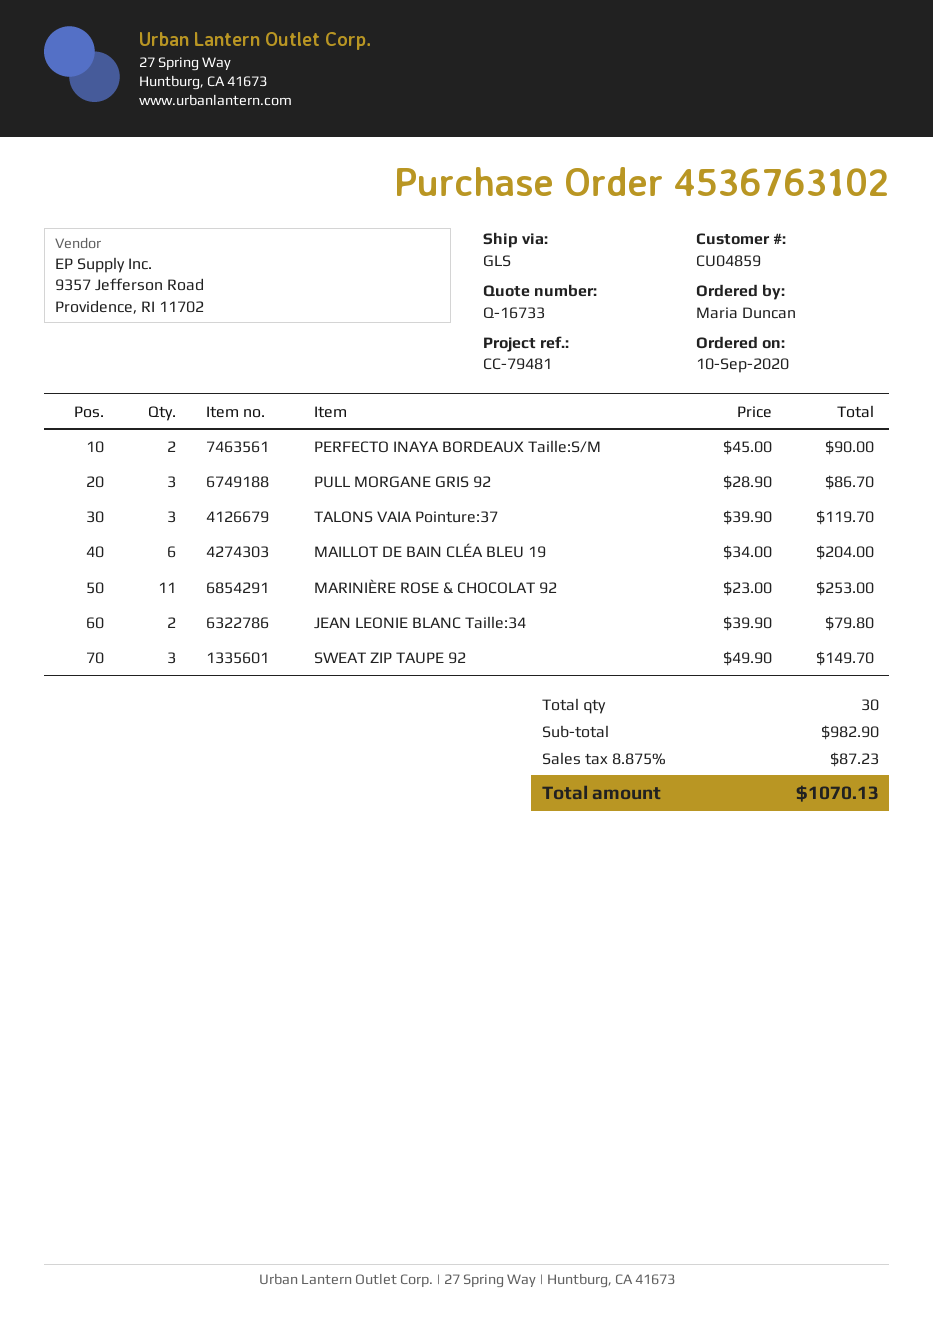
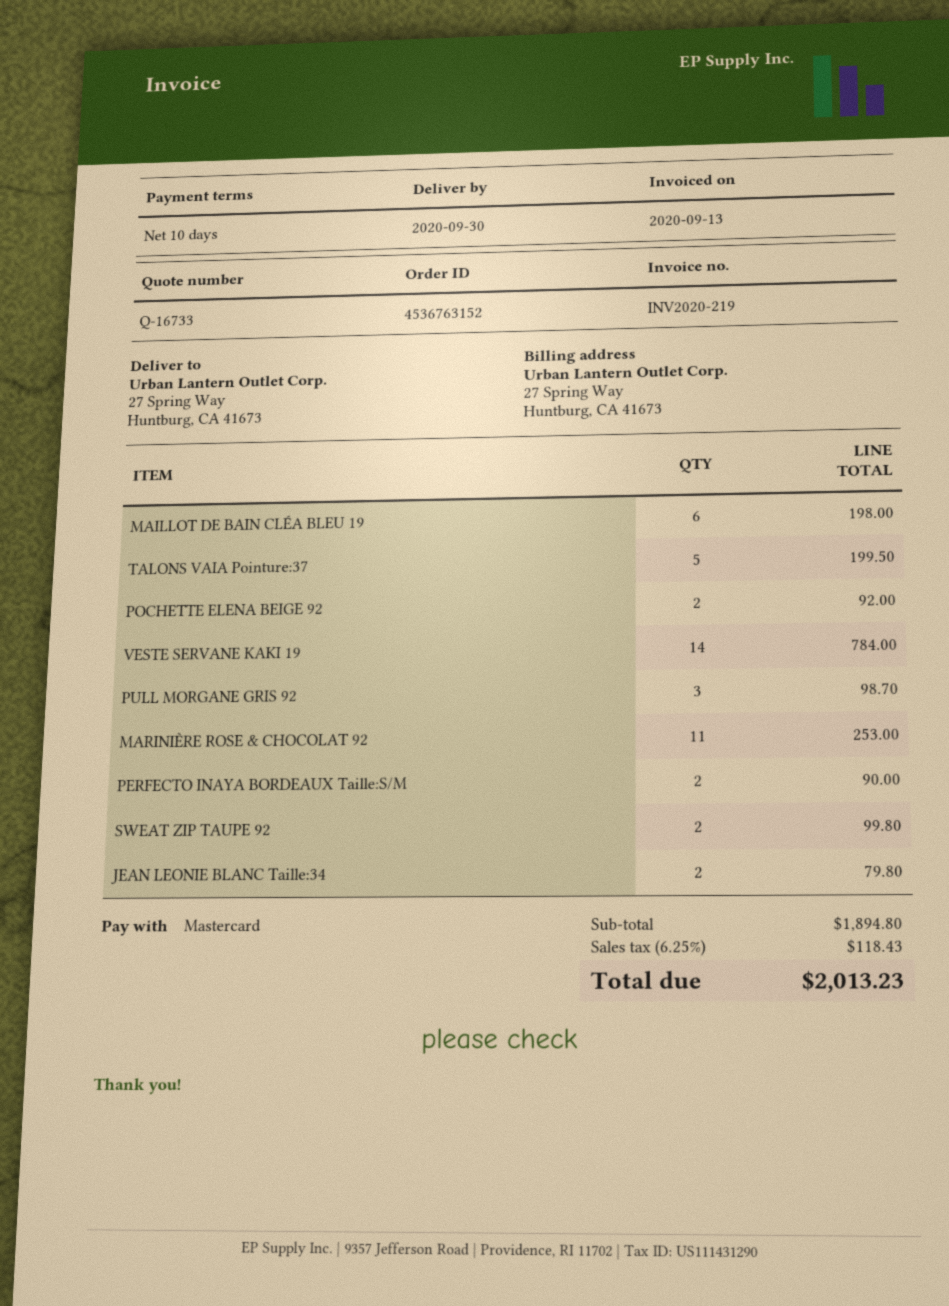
order number: 4536763102 -> 4536763152
PULL MORGANE GRIS 92: 3 for 86.70 -> 3 for 98.70
TALONS VAIA Pointure:37: 3 for 119.70 -> 5 for 199.50
MAILLOT DE BAIN CLÉA BLEU 19: 6 for 204.00 -> 6 for 198.00
SWEAT ZIP TAUPE 92: 3 for 149.70 -> 2 for 99.80
POCHETTE ELENA BEIGE 92: none -> 2 for 92.00
VESTE SERVANE KAKI 19: none -> 14 for 784.00
subtotal: 982.90 -> 1894.80
tax: 8.875% = 87.23 -> 6.25% = 118.43
total: 1070.13 -> 2013.23

